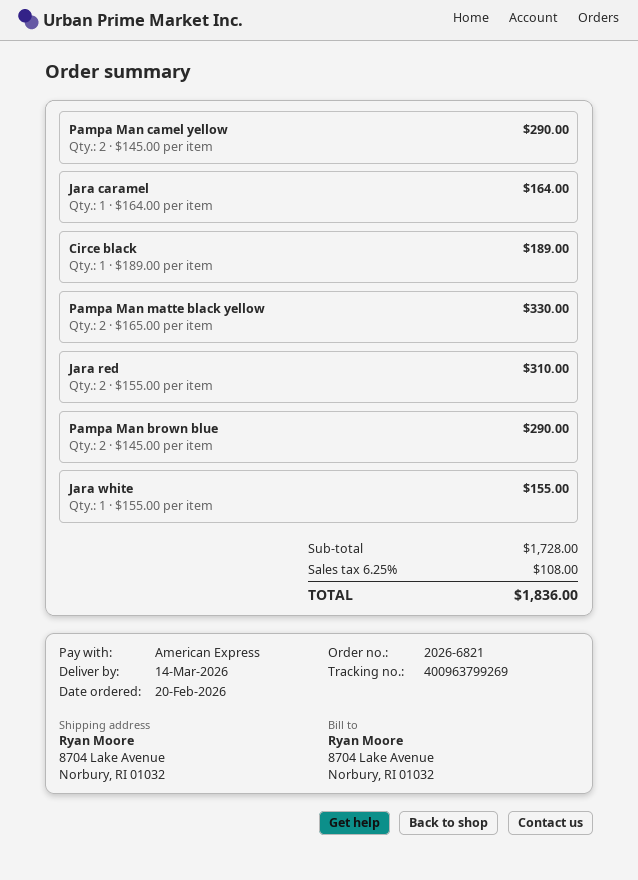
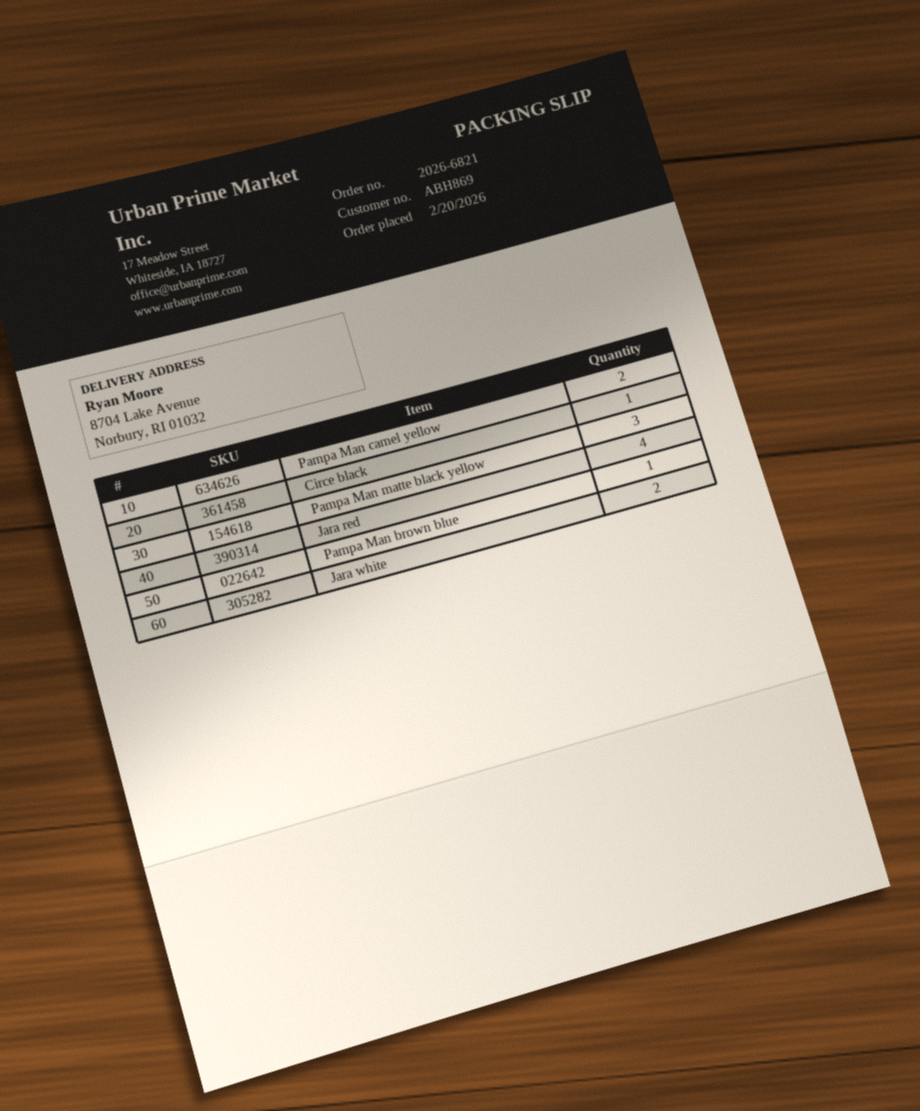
Jara caramel: 1 -> none
Pampa Man matte black yellow: 2 -> 3
Jara red: 2 -> 4
Pampa Man brown blue: 2 -> 1
Jara white: 1 -> 2

